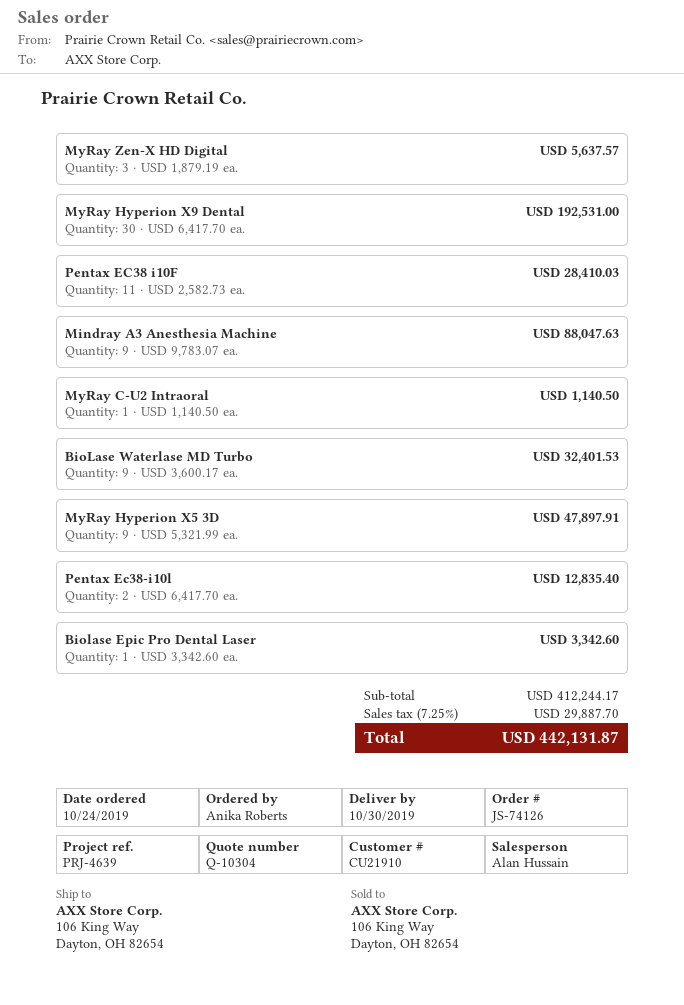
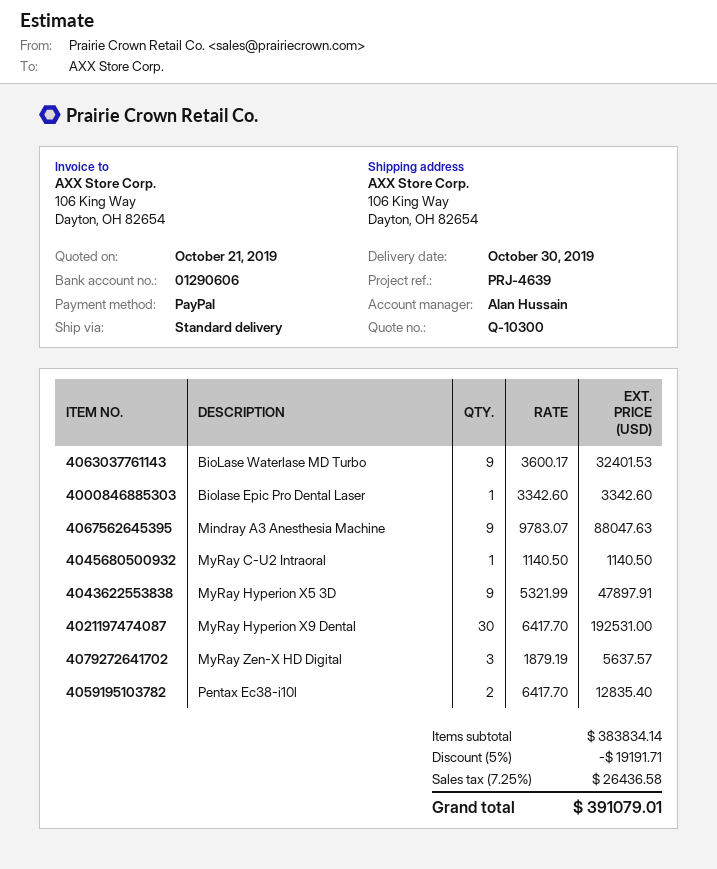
quote number: Q-10304 -> Q-10300
Pentax EC38 i10F: 11 x 2582.73 = 28410.03 -> none
subtotal: 412244.17 -> 383834.14
discount: none -> 5% = 19191.71
tax: 7.25% = 29887.70 -> 7.25% = 26436.58
total: 442131.87 -> 391079.01

